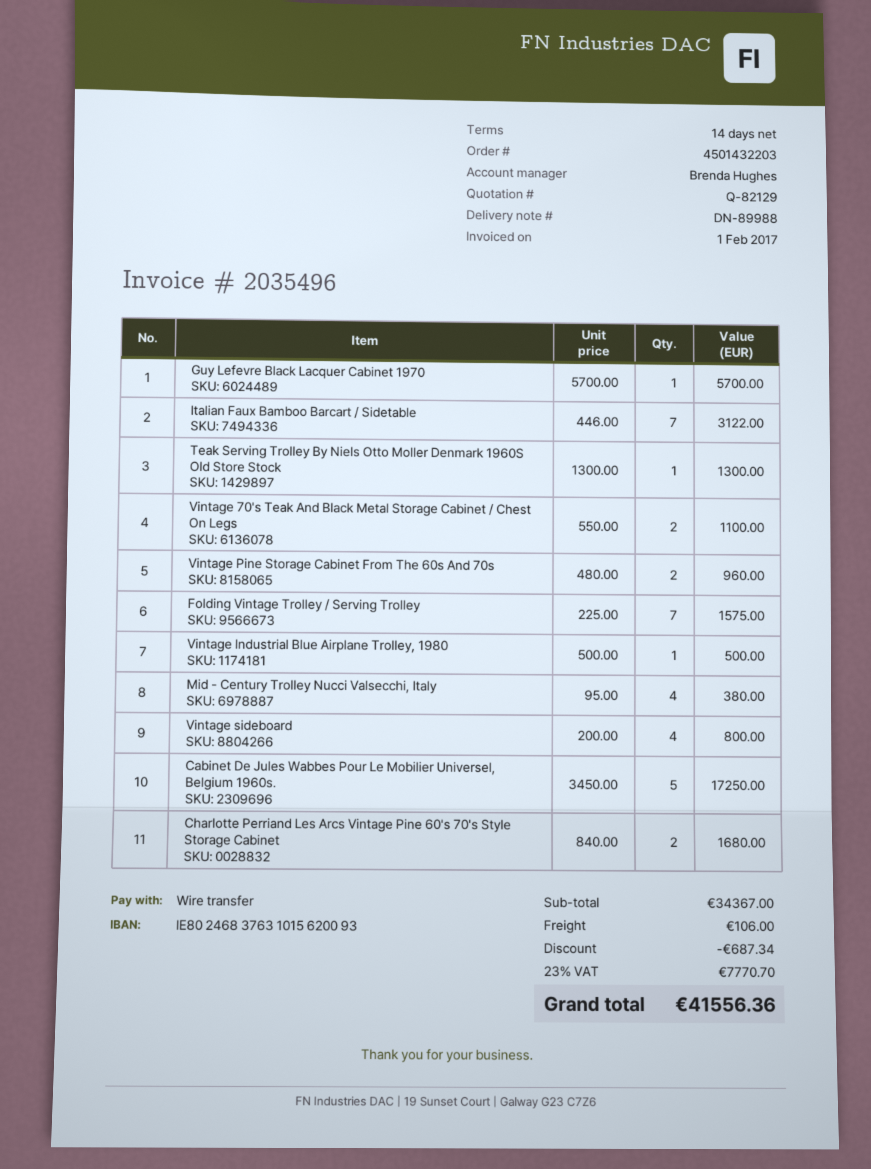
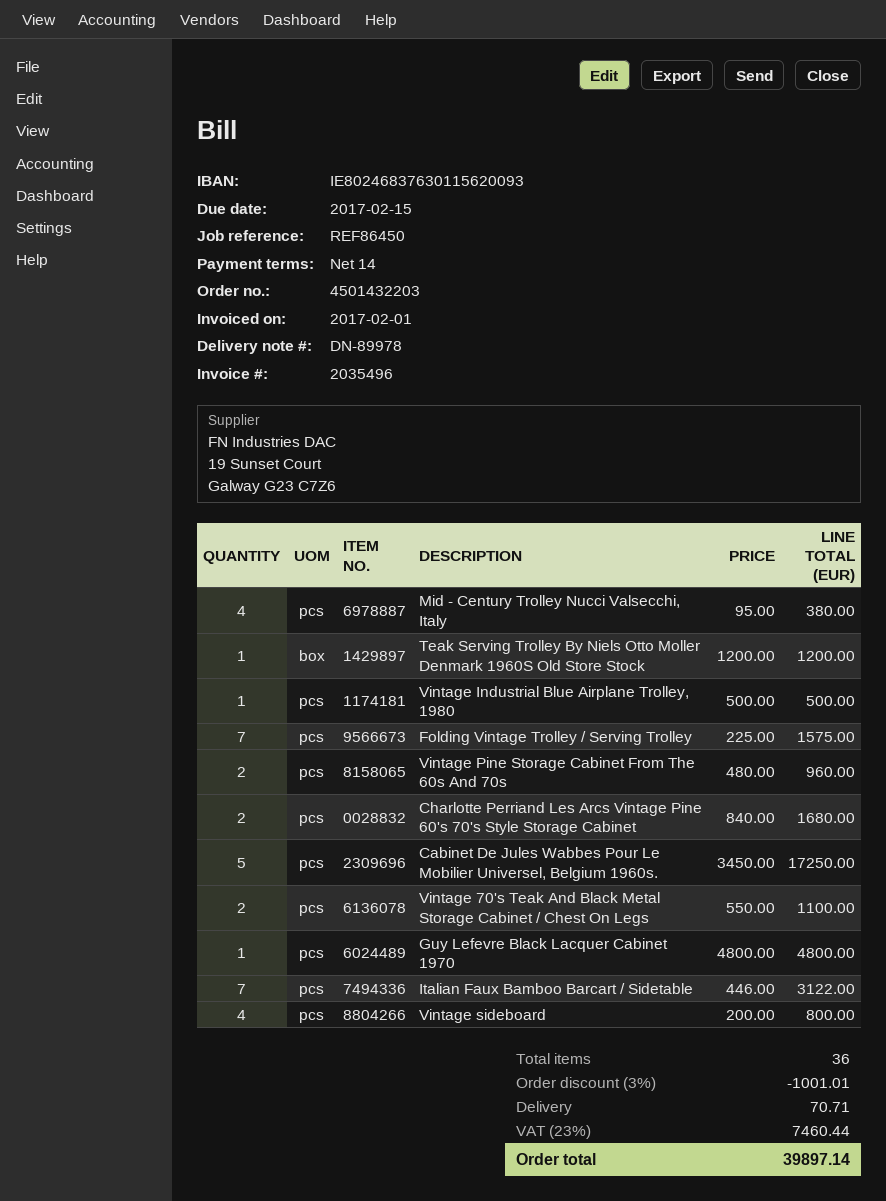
delivery note number: DN-89988 -> DN-89978
bank account: IE80246837631015620093 -> IE80246837630115620093
Guy Lefevre Black Lacquer Cabinet 1970: 1 x 5700.00 = 5700.00 -> 1 x 4800.00 = 4800.00
Teak Serving Trolley By Niels Otto Moller Denmark 1960S Old Store Stock: 1 x 1300.00 = 1300.00 -> 1 x 1200.00 = 1200.00
discount: 687.34 -> 1001.01
shipping: 106.00 -> 70.71
tax: 23% = 7770.70 -> 23% = 7460.44
total: 41556.36 -> 39897.14

